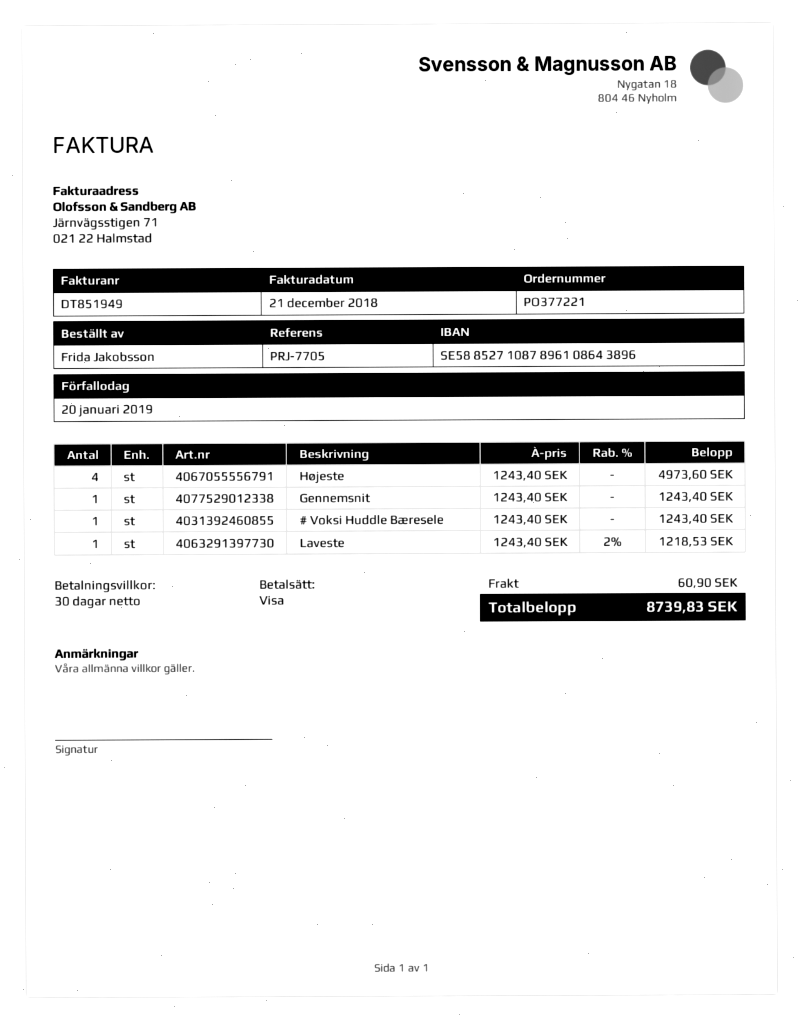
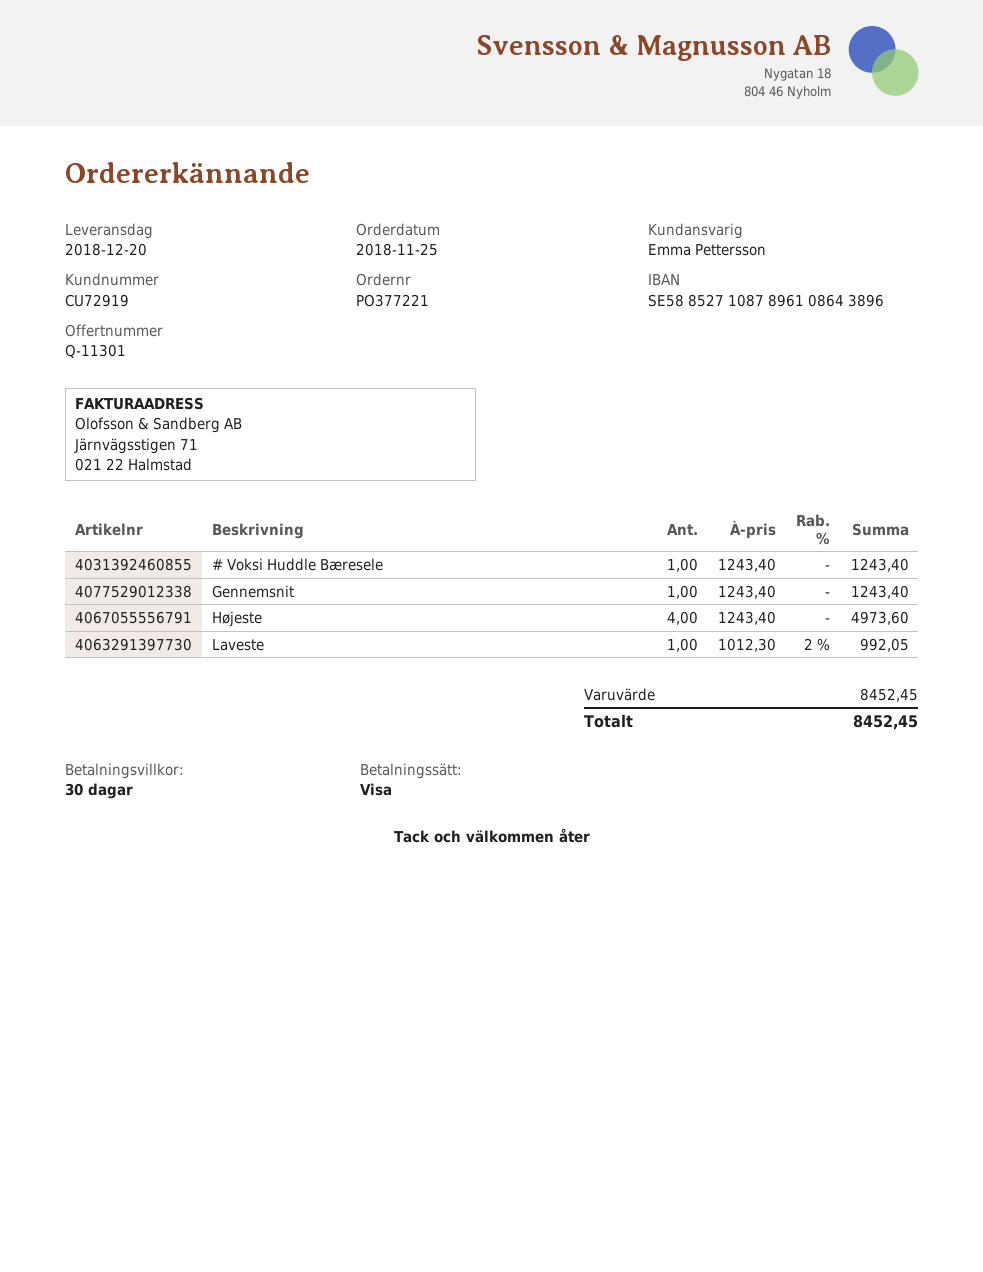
Laveste: 1 x 1243.40 - 2% = 1218.53 -> 1 x 1012.30 - 2% = 992.05
shipping: 60.90 -> none
total: 8739.83 -> 8452.45

